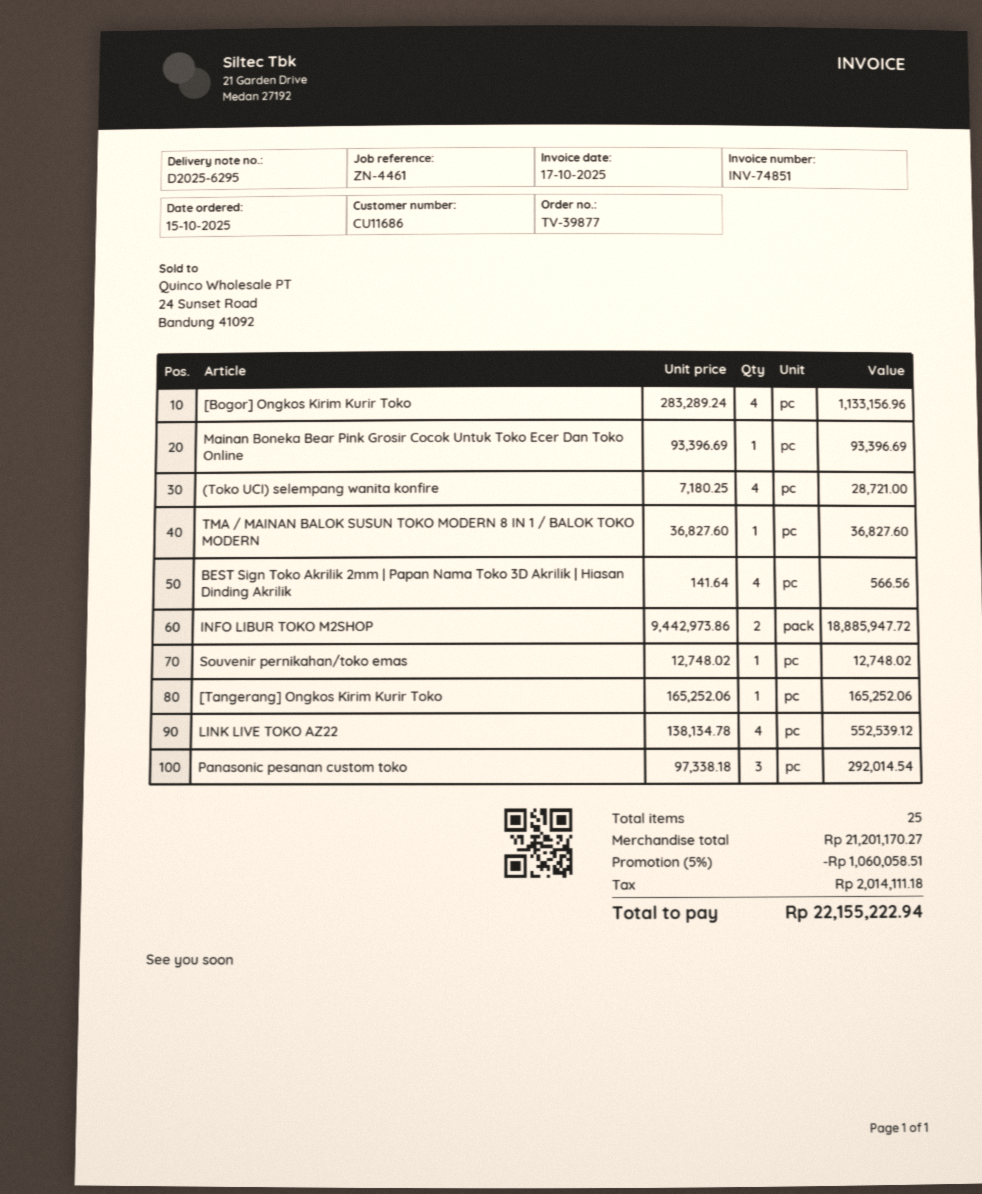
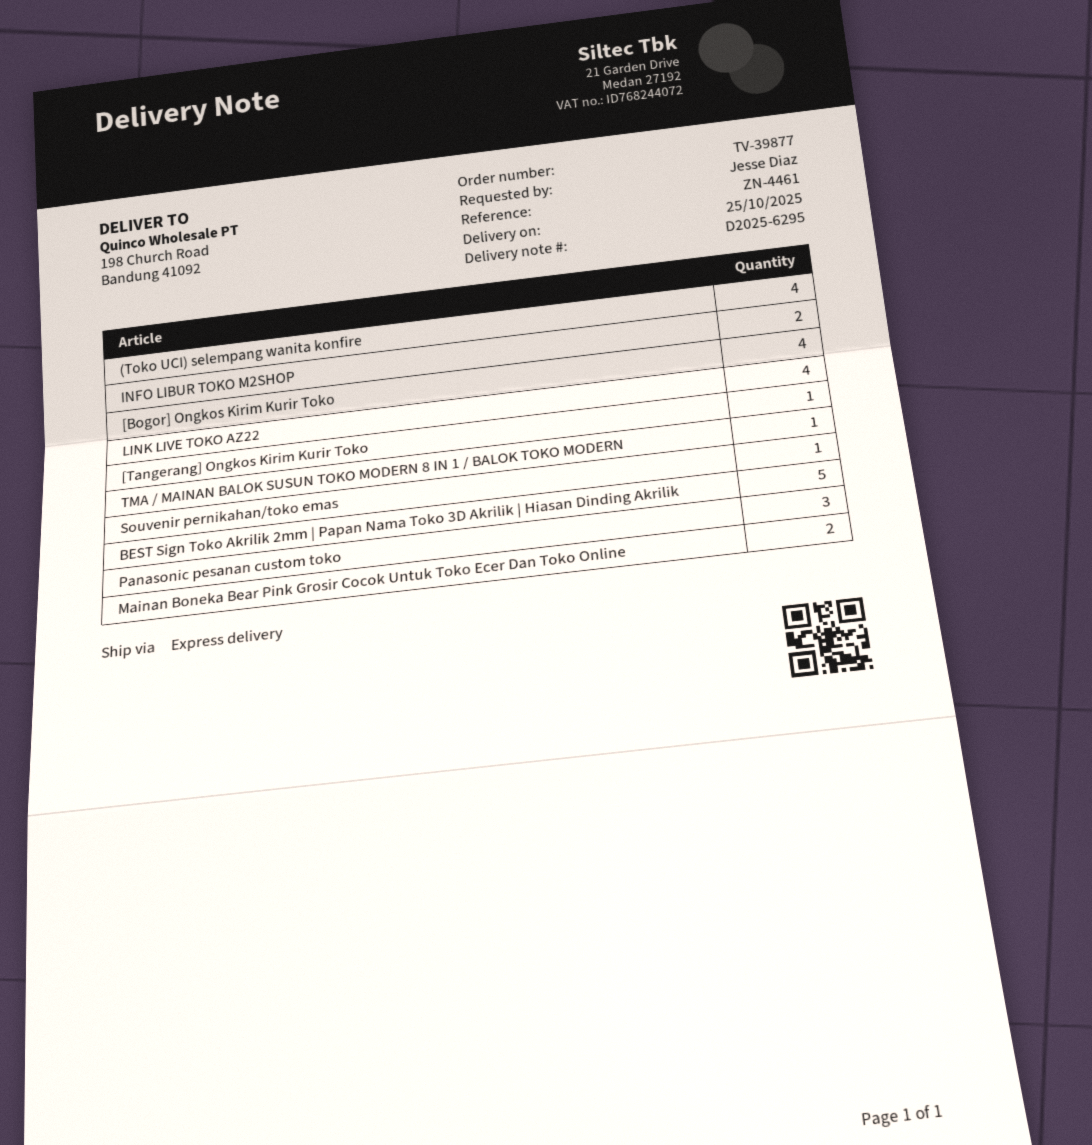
Mainan Boneka Bear Pink Grosir Cocok Untuk Toko Ecer Dan Toko Online: 1 -> 2
BEST Sign Toko Akrilik 2mm | Papan Nama Toko 3D Akrilik | Hiasan Dinding Akrilik: 4 -> 5

